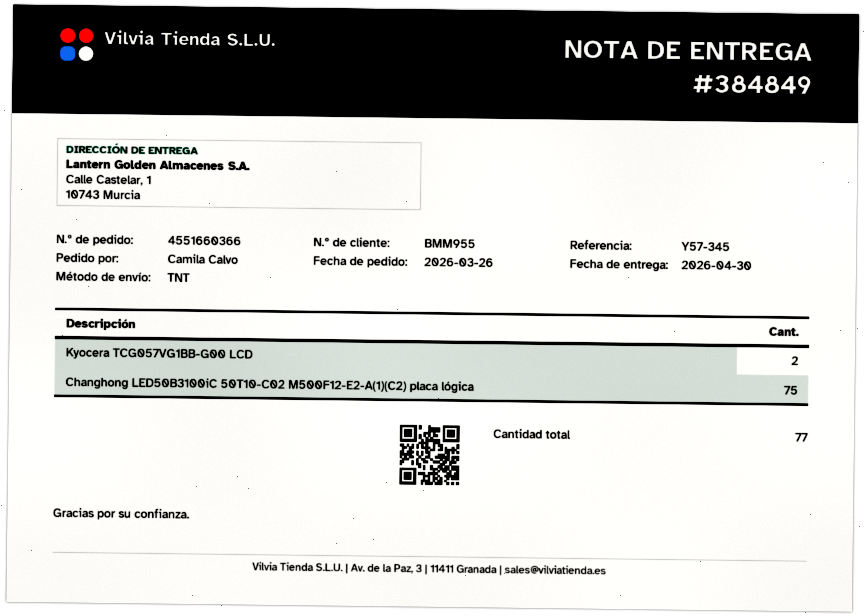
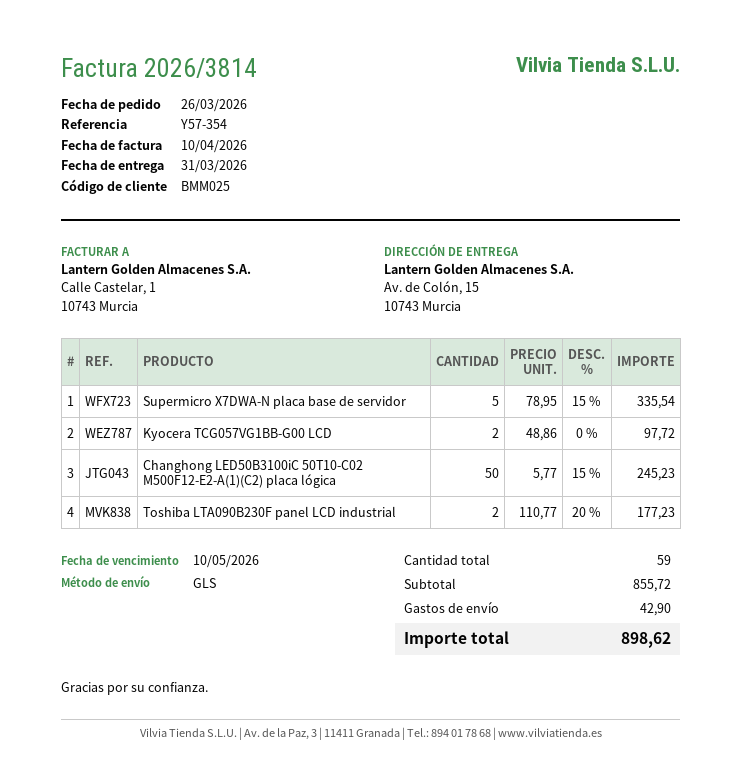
delivery date: 2026-04-30 -> 2026-03-31
customer number: BMM955 -> BMM025
reference: Y57-345 -> Y57-354
shipping method: TNT -> GLS
ship to: Calle Castelar, 1, 10743 Murcia -> Av. de Colón, 15, 10743 Murcia
Changhong LED50B3100iC 50T10-C02 M500F12-E2-A(1)(C2) placa lógica: 75 -> 50
Supermicro X7DWA-N placa base de servidor: none -> 5
Toshiba LTA090B230F panel LCD industrial: none -> 2
total quantity: 77 -> 59

